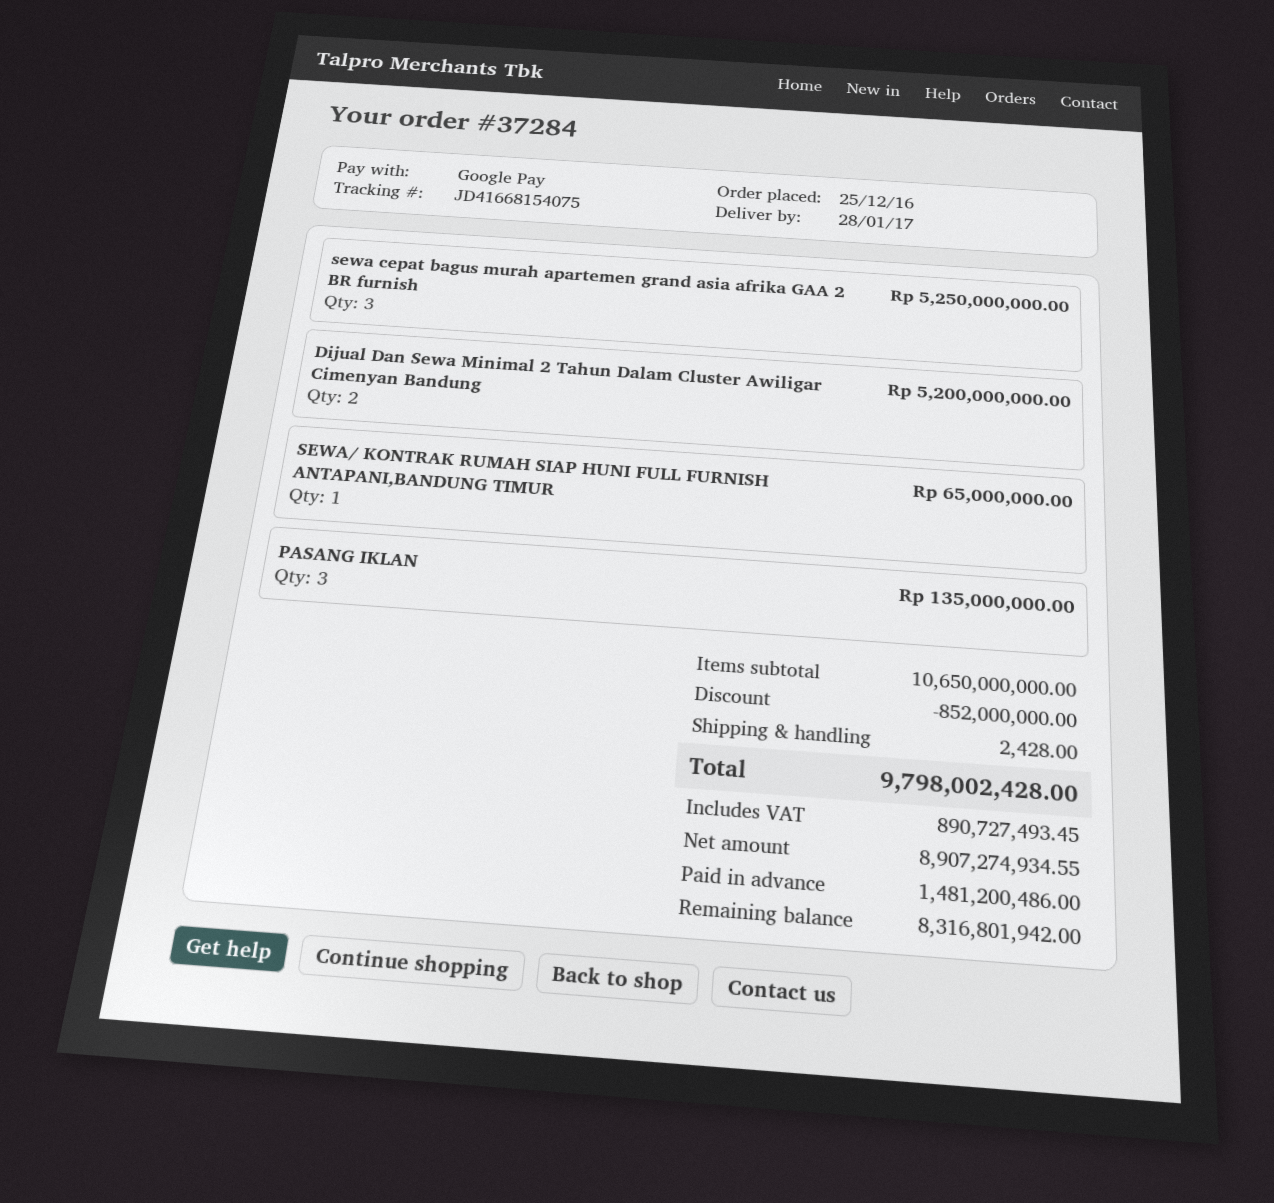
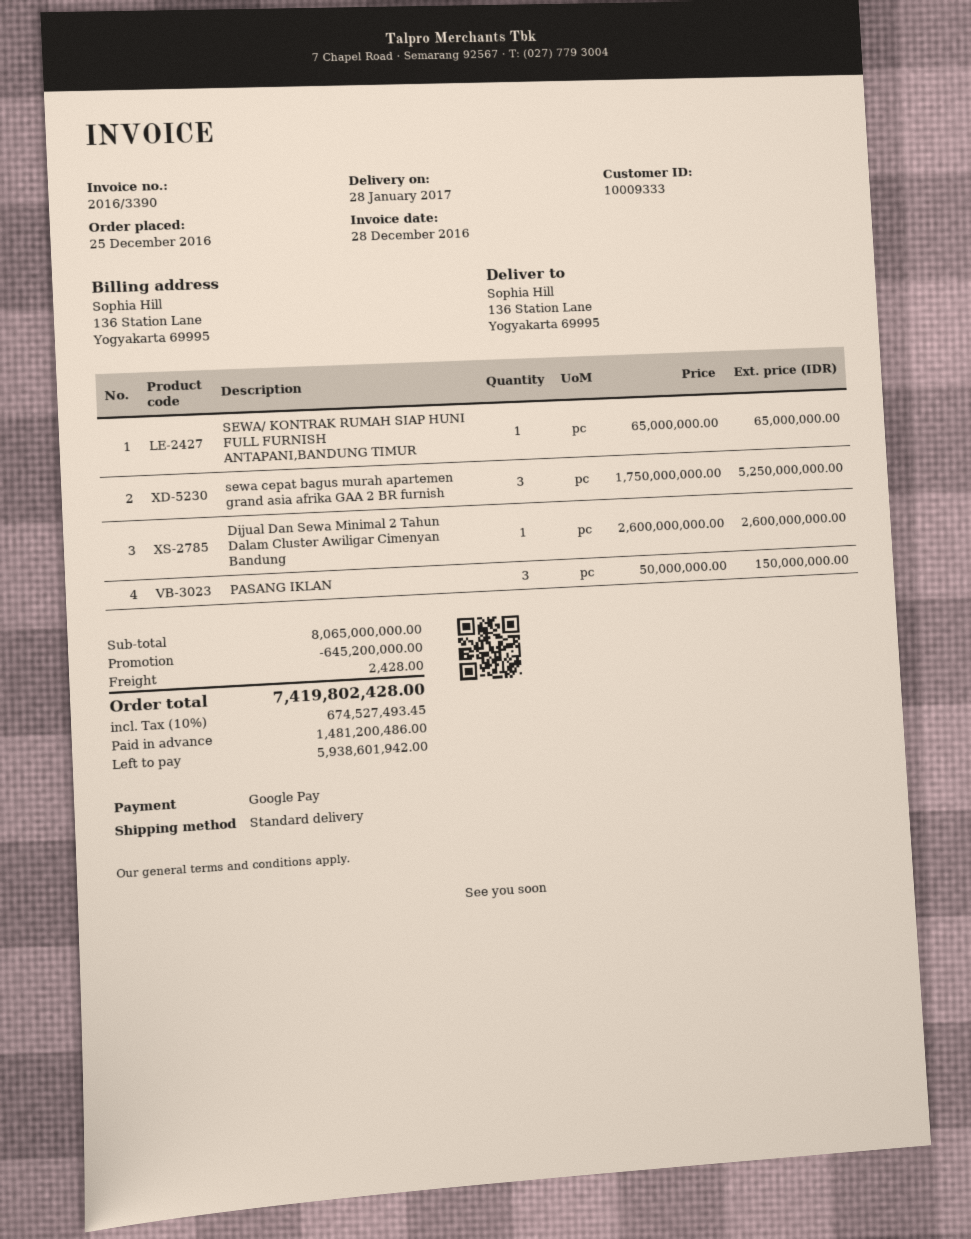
Dijual Dan Sewa Minimal 2 Tahun Dalam Cluster Awiligar Cimenyan Bandung: 2 for 5200000000.00 -> 1 for 2600000000.00
PASANG IKLAN: 3 for 135000000.00 -> 3 for 150000000.00
subtotal: 10650000000.00 -> 8065000000.00
discount: 852000000.00 -> 645200000.00
tax: 890727493.45 -> 674527493.45
total: 9798002428.00 -> 7419802428.00
balance: 8316801942.00 -> 5938601942.00

